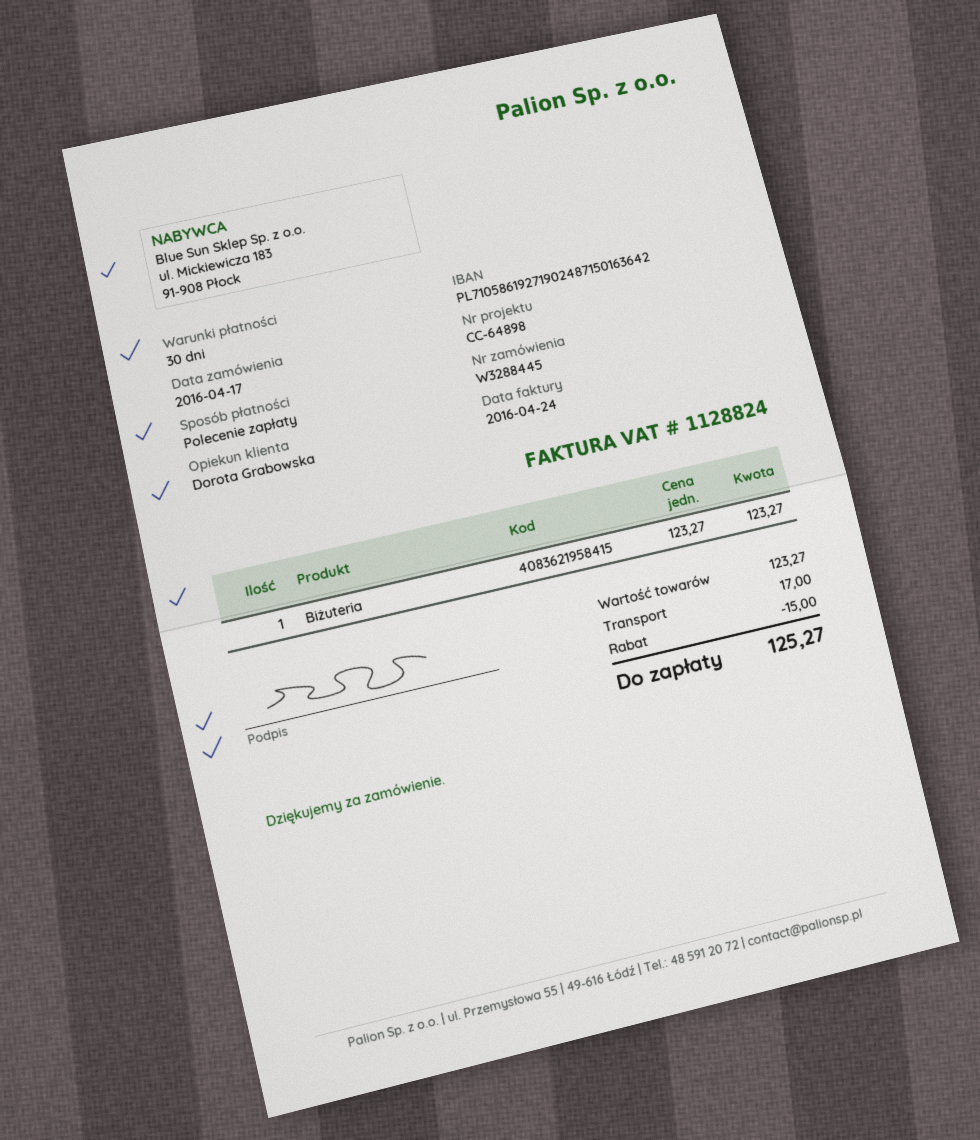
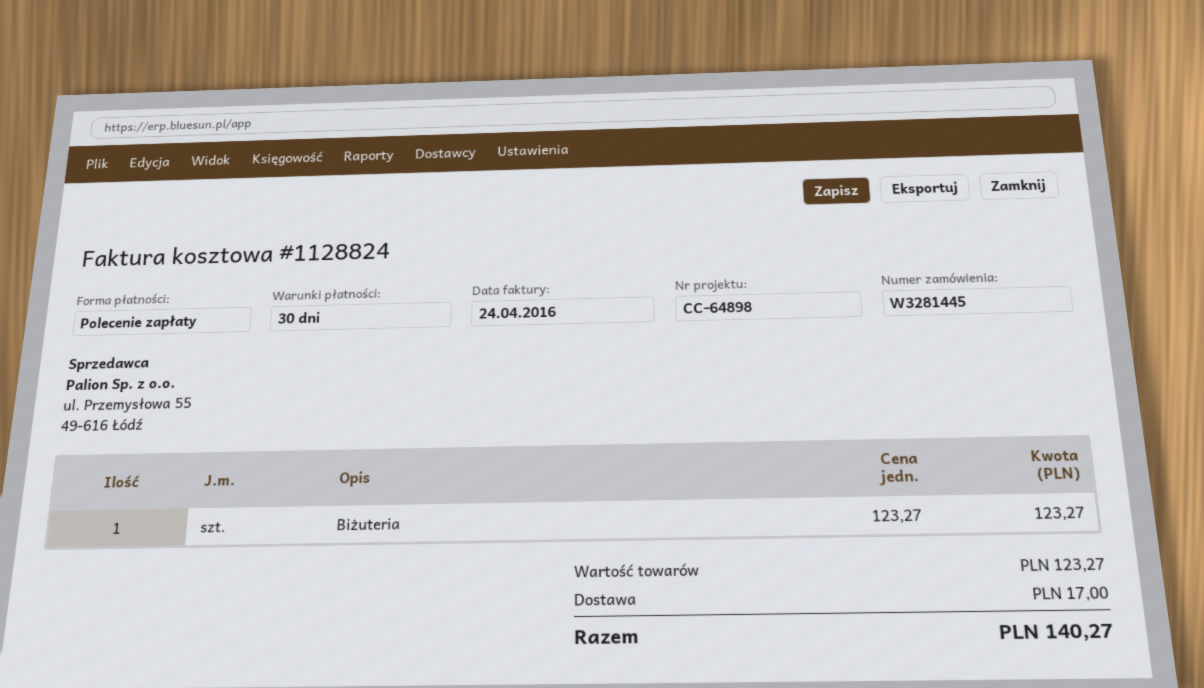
order number: W3288445 -> W3281445
discount: 15.00 -> none
total: 125.27 -> 140.27

